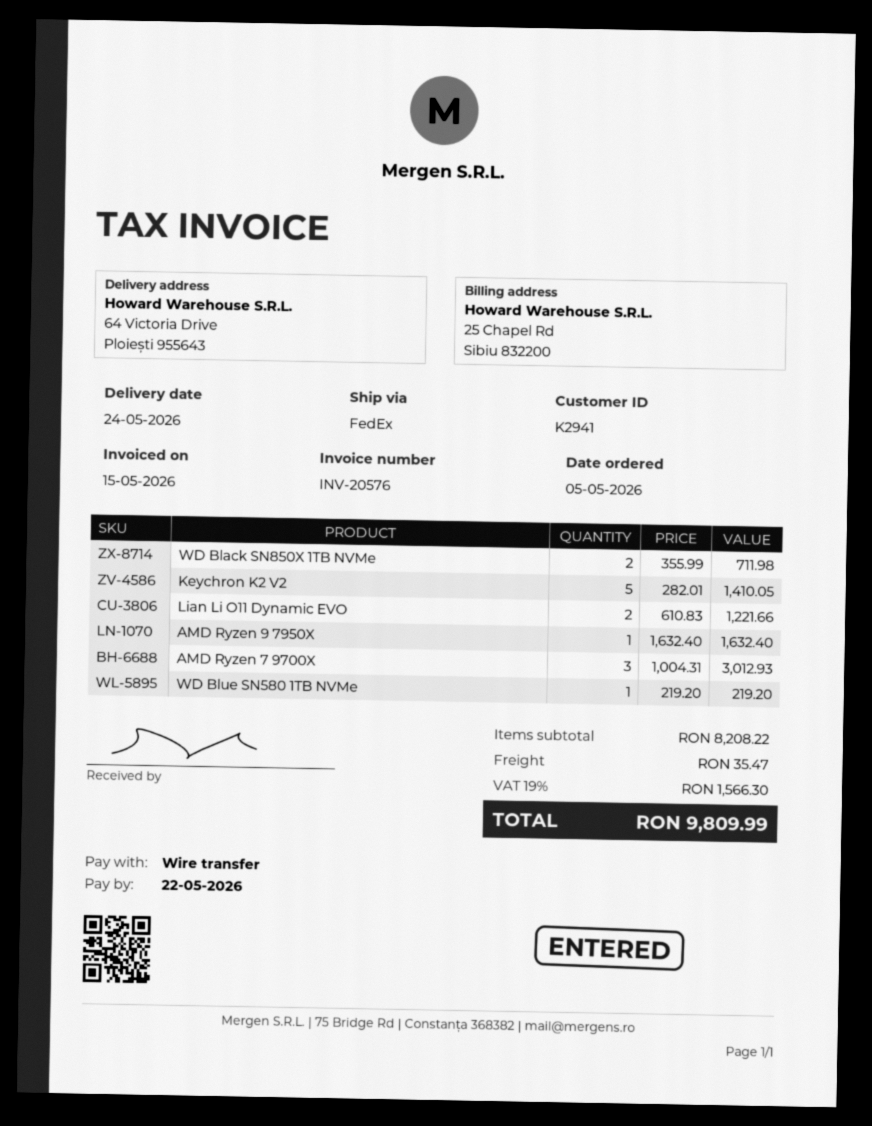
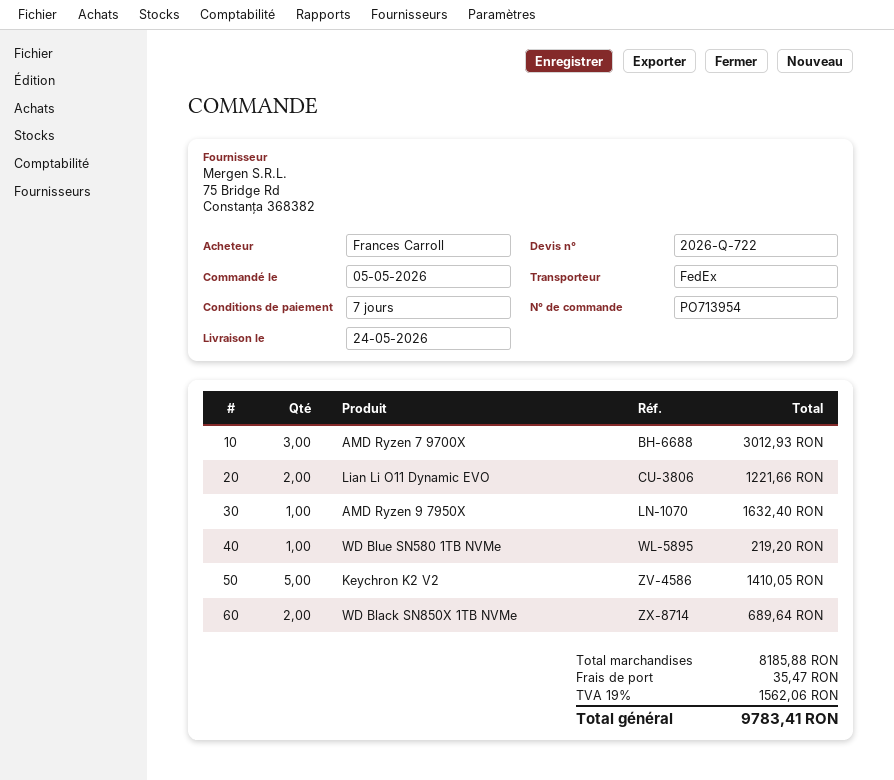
WD Black SN850X 1TB NVMe: 2 for 711.98 -> 2 for 689.64
subtotal: 8208.22 -> 8185.88
tax: 19% = 1566.30 -> 19% = 1562.06
total: 9809.99 -> 9783.41

